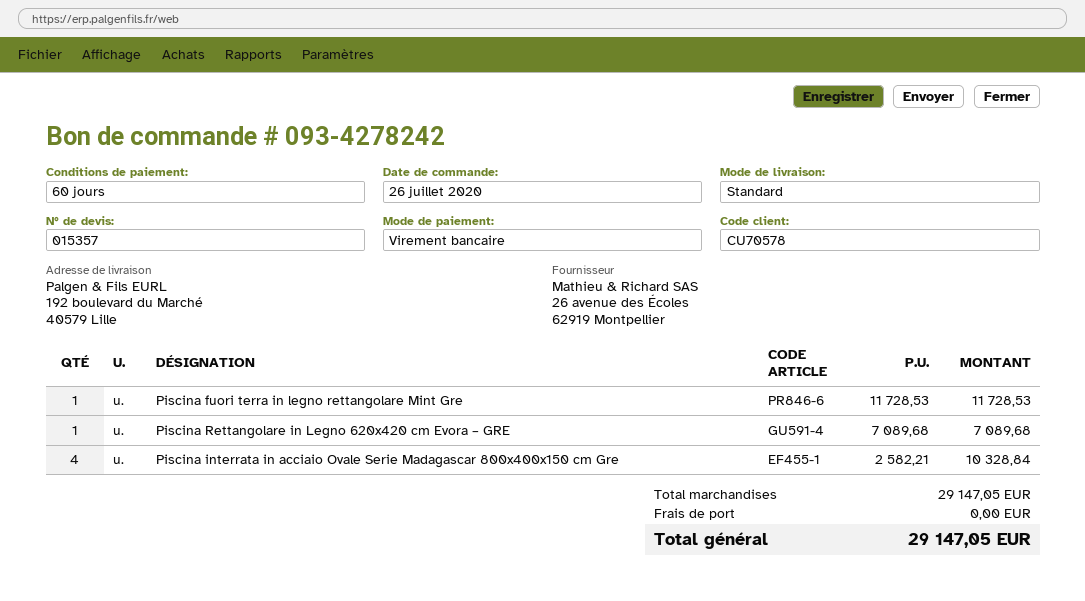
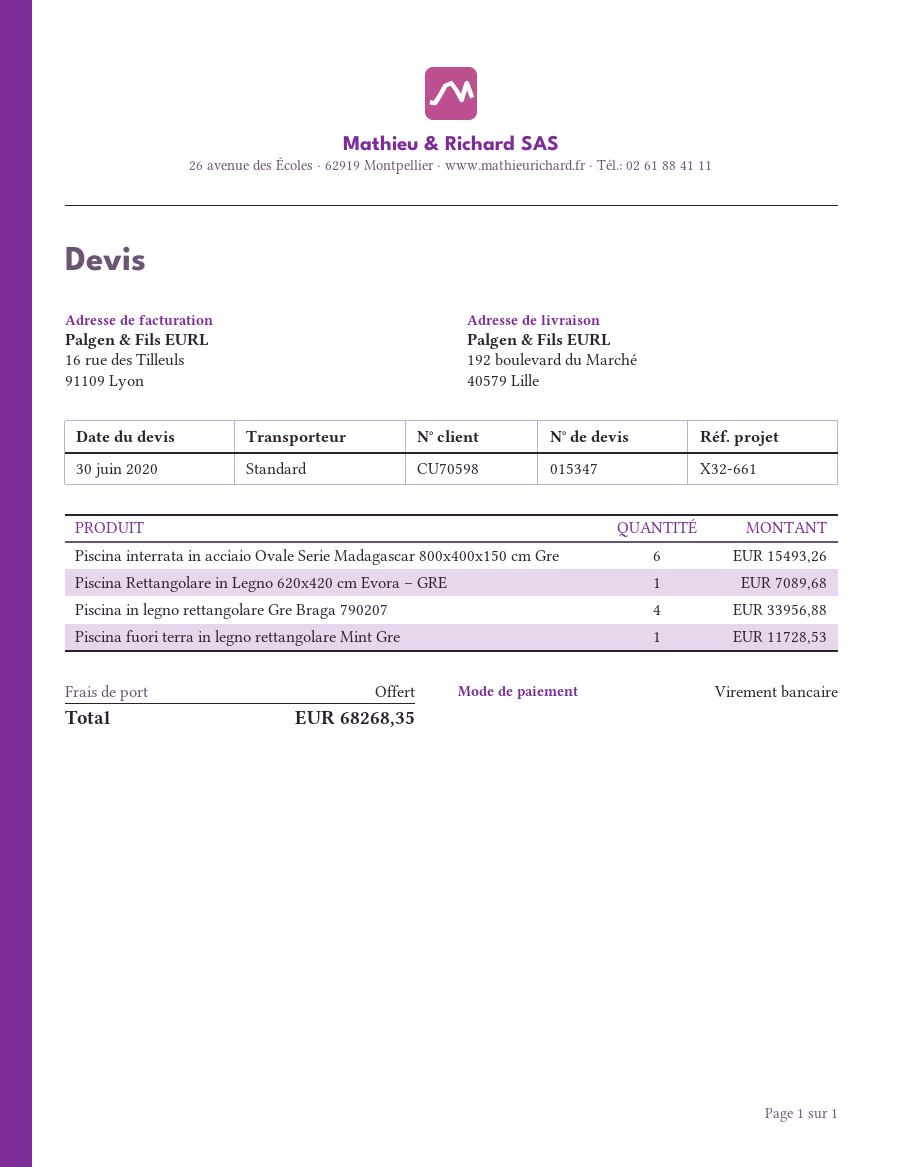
quote number: 015357 -> 015347
customer number: CU70578 -> CU70598
Piscina interrata in acciaio Ovale Serie Madagascar 800x400x150 cm Gre: 4 for 10328.84 -> 6 for 15493.26
Piscina in legno rettangolare Gre Braga 790207: none -> 4 for 33956.88
total: 29147.05 -> 68268.35

